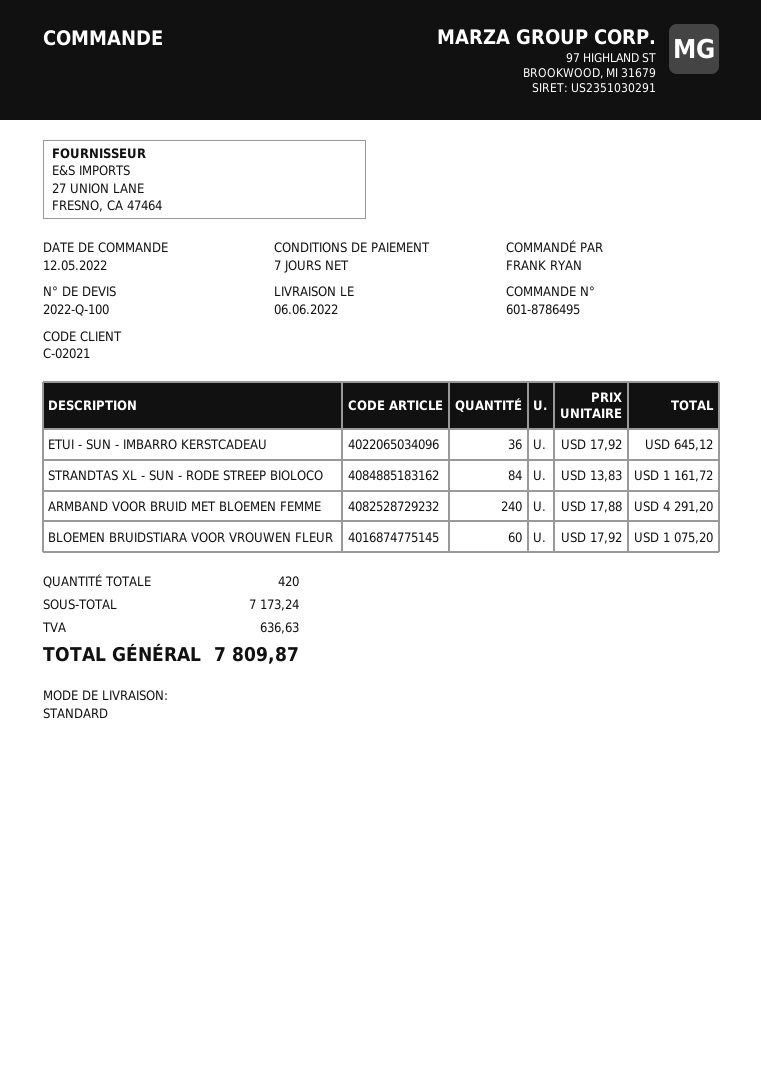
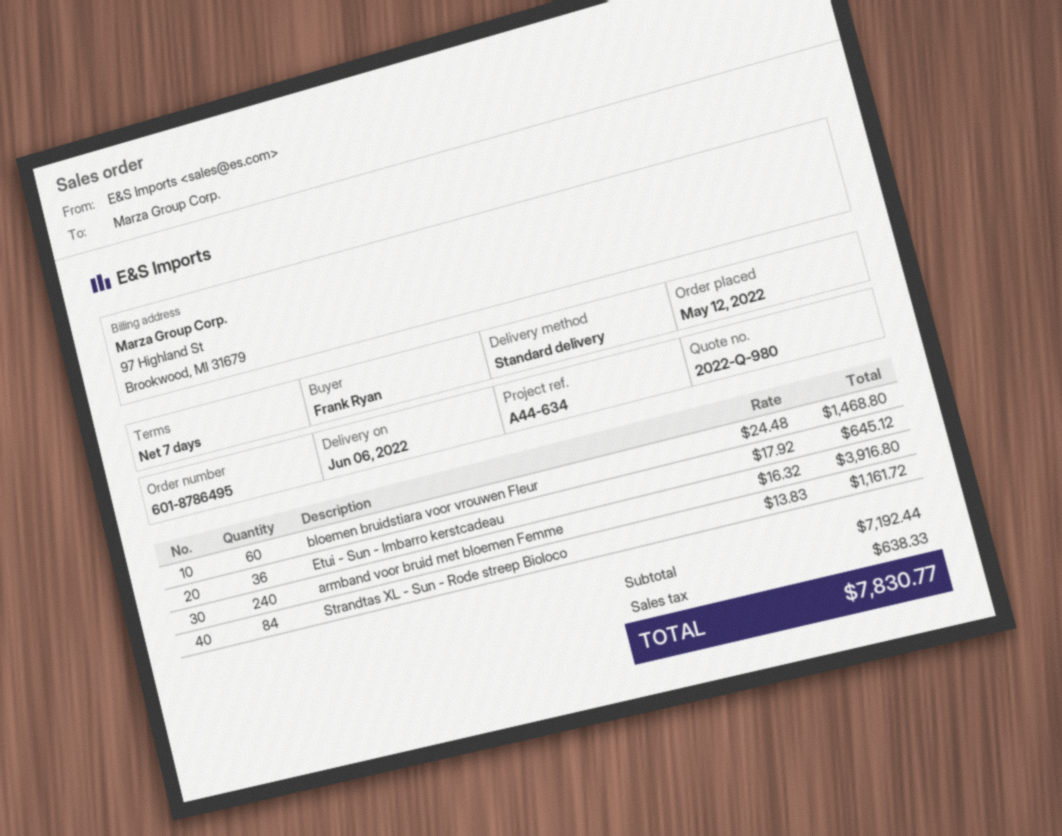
quote number: 2022-Q-100 -> 2022-Q-980
ARMBAND VOOR BRUID MET BLOEMEN FEMME: 240 x 17.88 = 4291.20 -> 240 x 16.32 = 3916.80
BLOEMEN BRUIDSTIARA VOOR VROUWEN FLEUR: 60 x 17.92 = 1075.20 -> 60 x 24.48 = 1468.80
subtotal: 7173.24 -> 7192.44
tax: 636.63 -> 638.33
total: 7809.87 -> 7830.77

